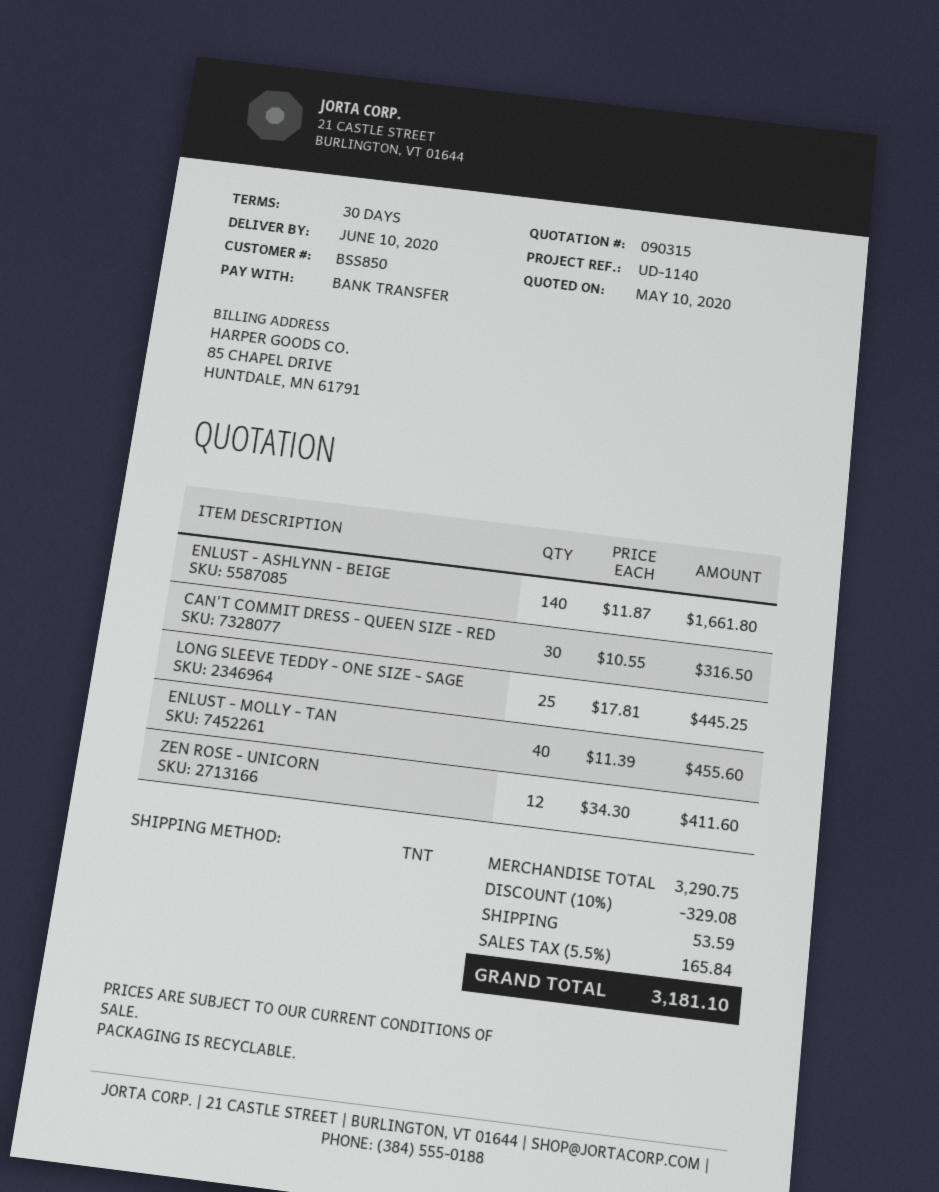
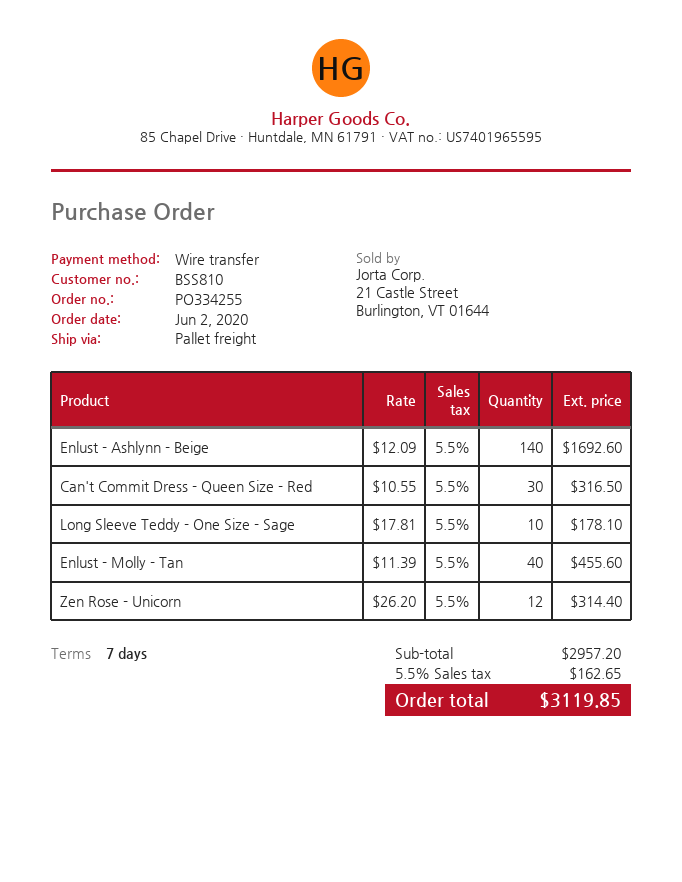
payment terms: 30 days -> 7 days
customer number: BSS850 -> BSS810
shipping method: TNT -> pallet freight
ENLUST - ASHLYNN - BEIGE: 140 x 11.87 = 1661.80 -> 140 x 12.09 = 1692.60
LONG SLEEVE TEDDY - ONE SIZE - SAGE: 25 x 17.81 = 445.25 -> 10 x 17.81 = 178.10
ZEN ROSE - UNICORN: 12 x 34.30 = 411.60 -> 12 x 26.20 = 314.40
subtotal: 3290.75 -> 2957.20
discount: 10% = 329.08 -> none
shipping: 53.59 -> none
tax: 5.5% = 165.84 -> 5.5% = 162.65
total: 3181.10 -> 3119.85

